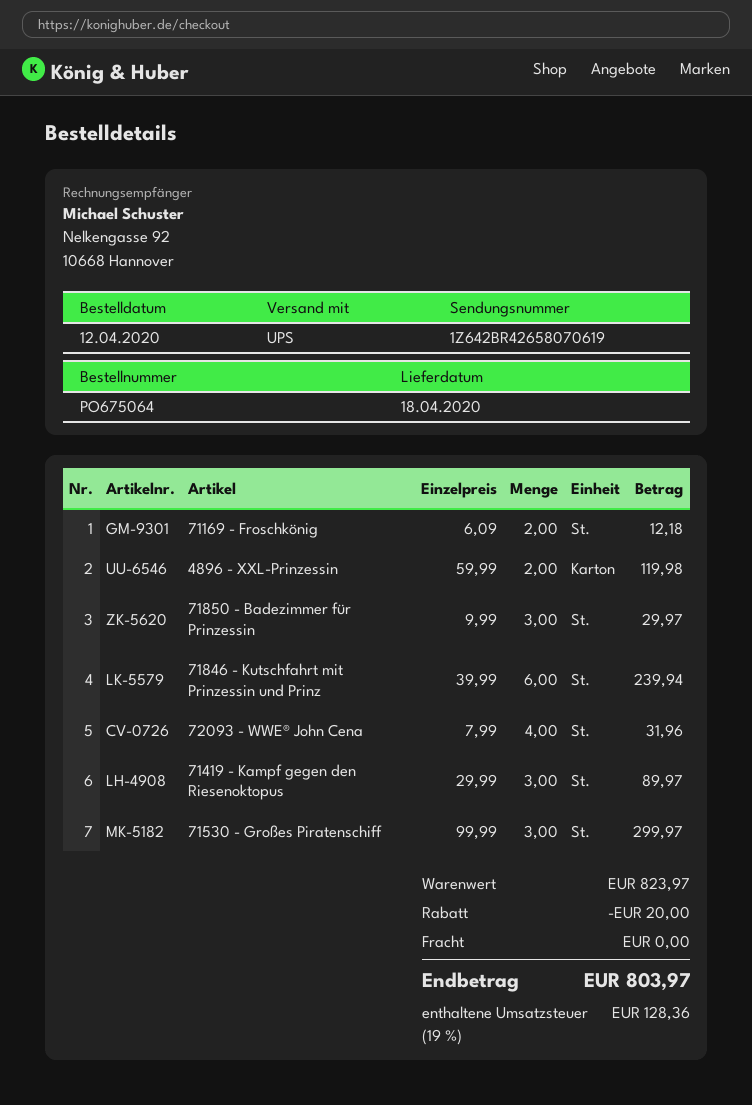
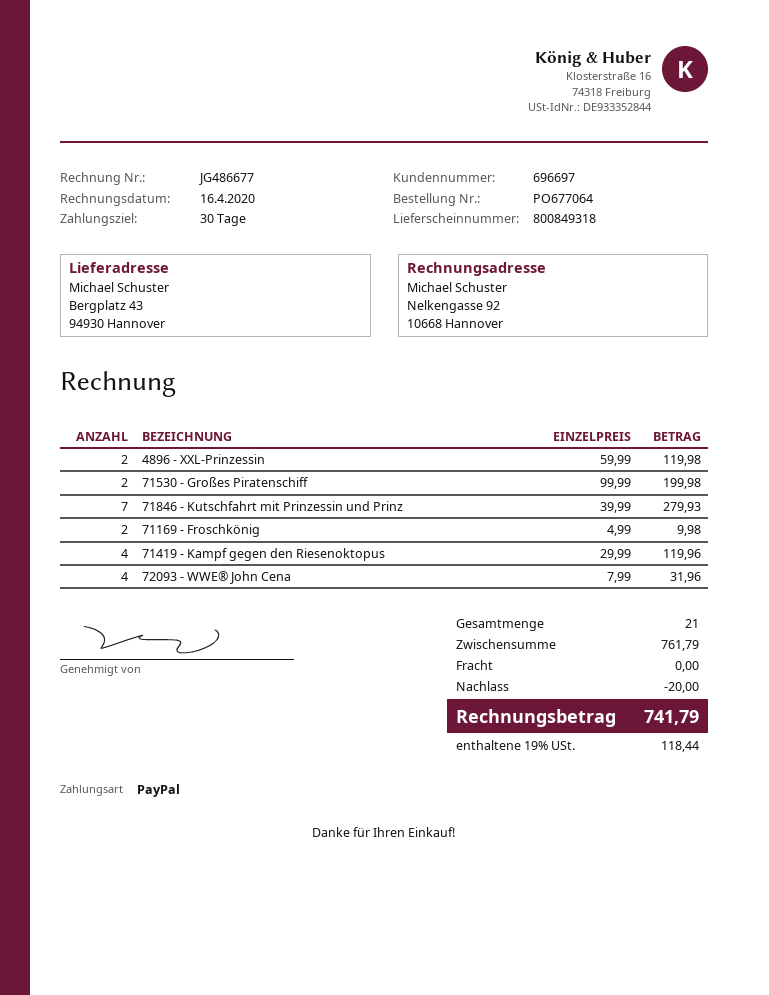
order number: PO675064 -> PO677064
71169 - Froschkönig: 2 x 6.09 = 12.18 -> 2 x 4.99 = 9.98
71850 - Badezimmer für Prinzessin: 3 x 9.99 = 29.97 -> none
71846 - Kutschfahrt mit Prinzessin und Prinz: 6 x 39.99 = 239.94 -> 7 x 39.99 = 279.93
71419 - Kampf gegen den Riesenoktopus: 3 x 29.99 = 89.97 -> 4 x 29.99 = 119.96
71530 - Großes Piratenschiff: 3 x 99.99 = 299.97 -> 2 x 99.99 = 199.98
subtotal: 823.97 -> 761.79
tax: 19% = 128.36 -> 19% = 118.44
total: 803.97 -> 741.79

